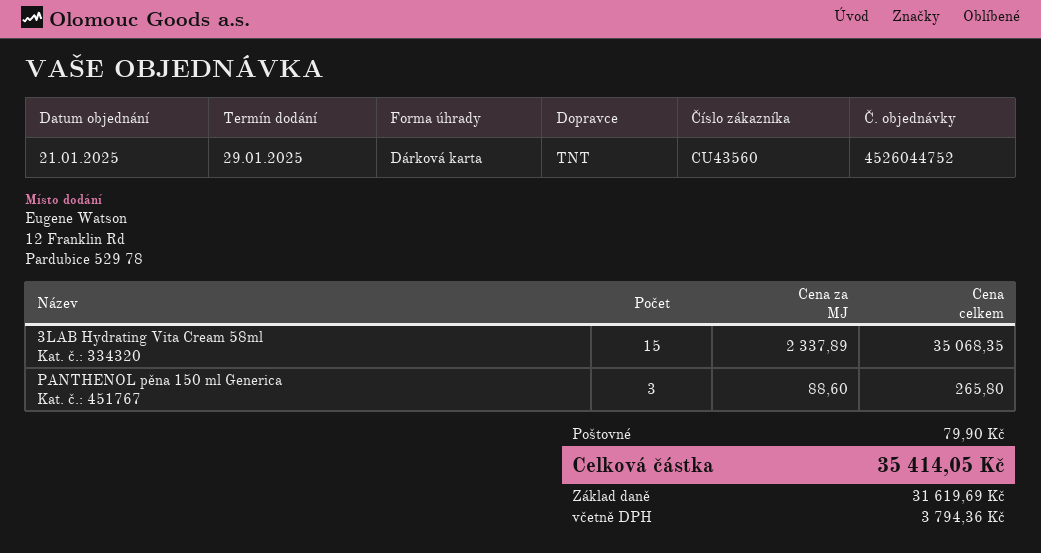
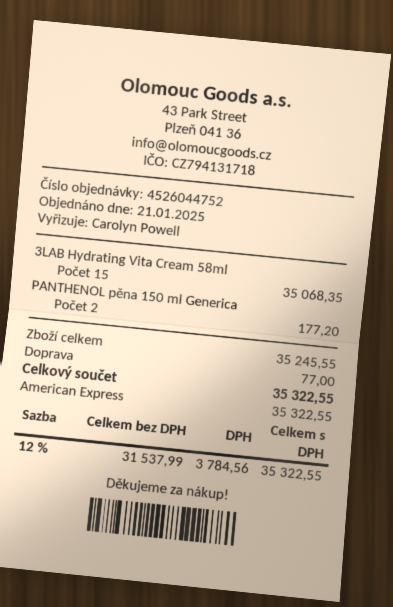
payment method: gift card -> American Express
PANTHENOL pěna 150 ml Generica: 3 for 265.80 -> 2 for 177.20
shipping: 79.90 -> 77.00
net: 31619.69 -> 31537.99
tax: 3794.36 -> 3784.56
total: 35414.05 -> 35322.55

